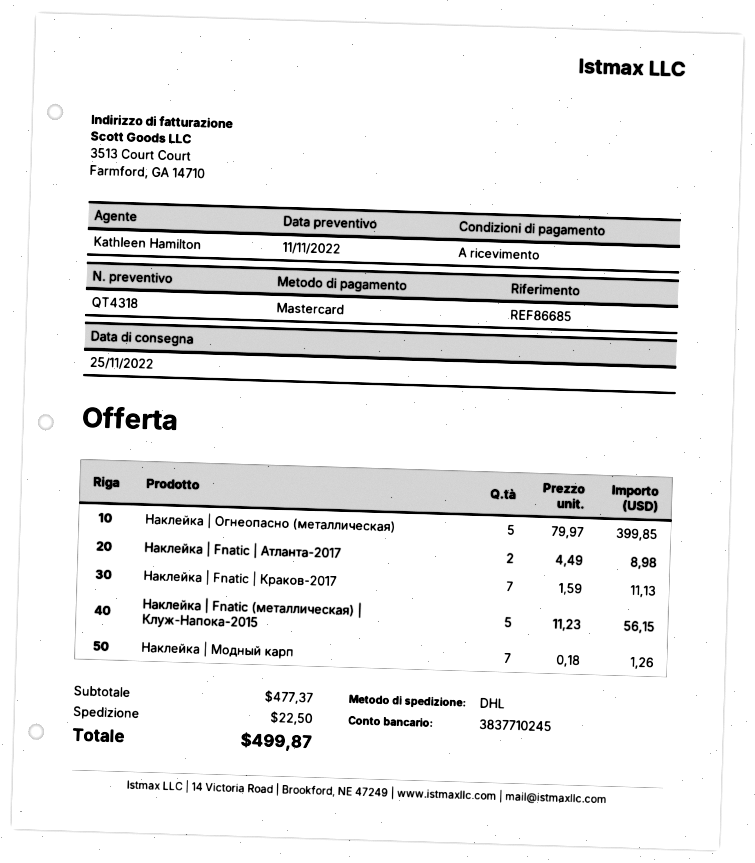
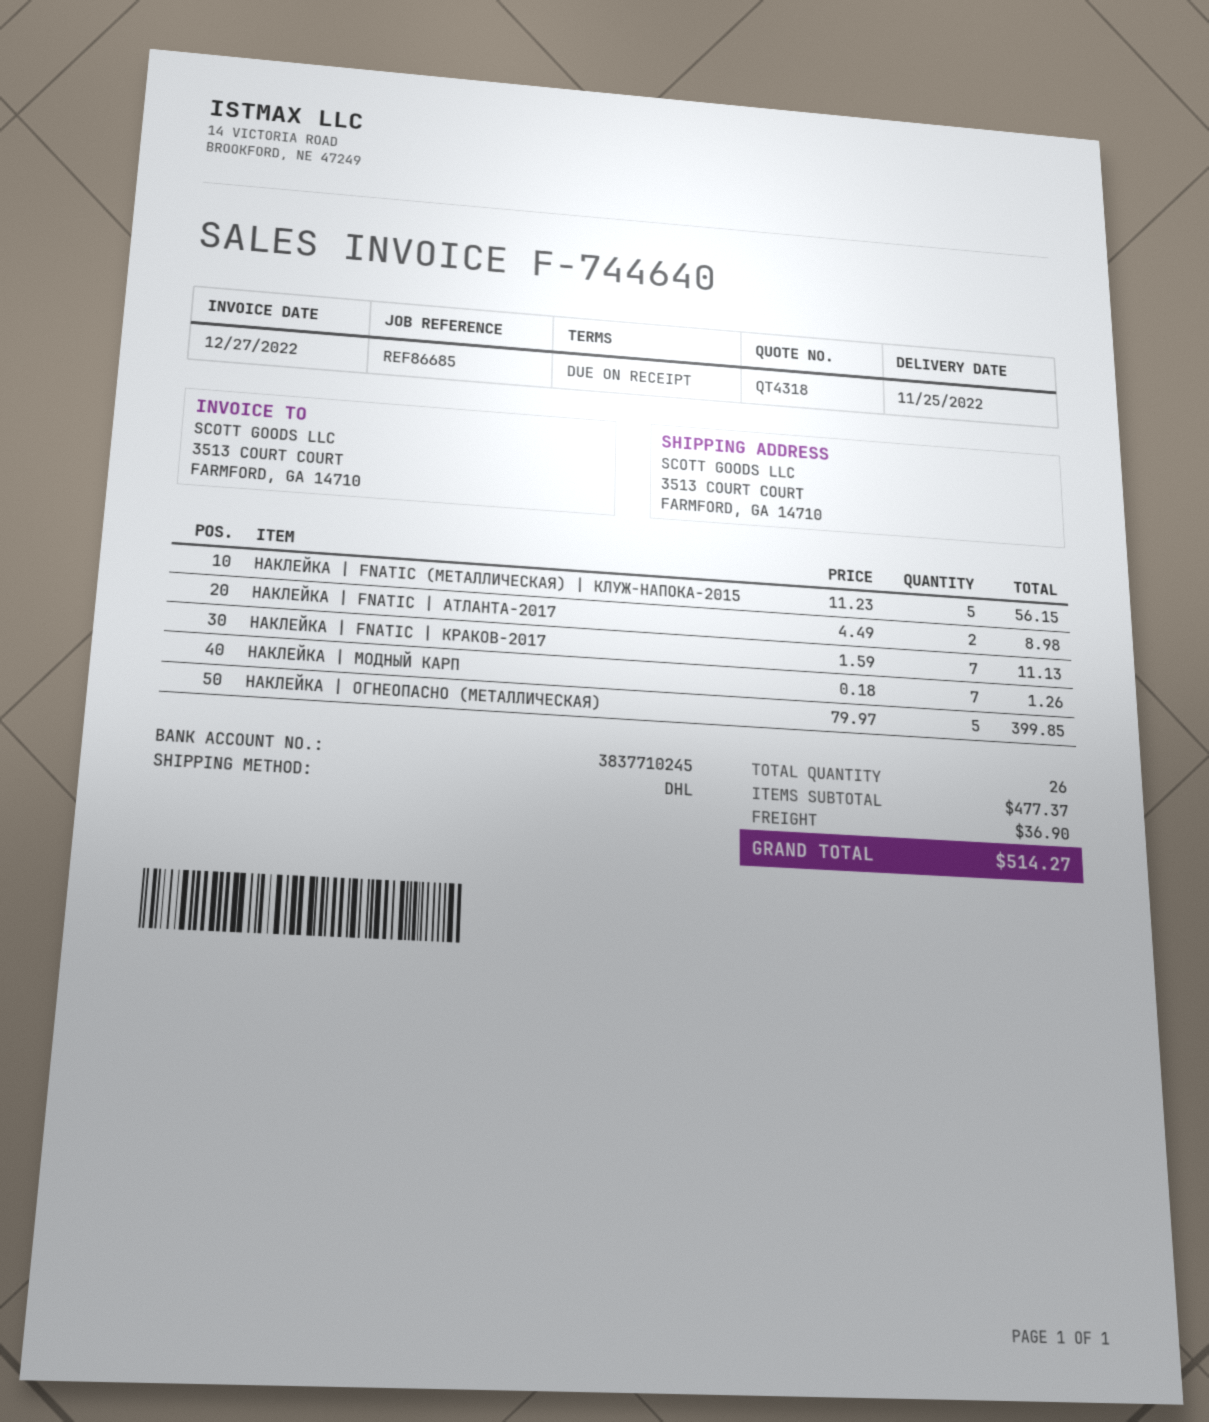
shipping: 22.50 -> 36.90
total: 499.87 -> 514.27

